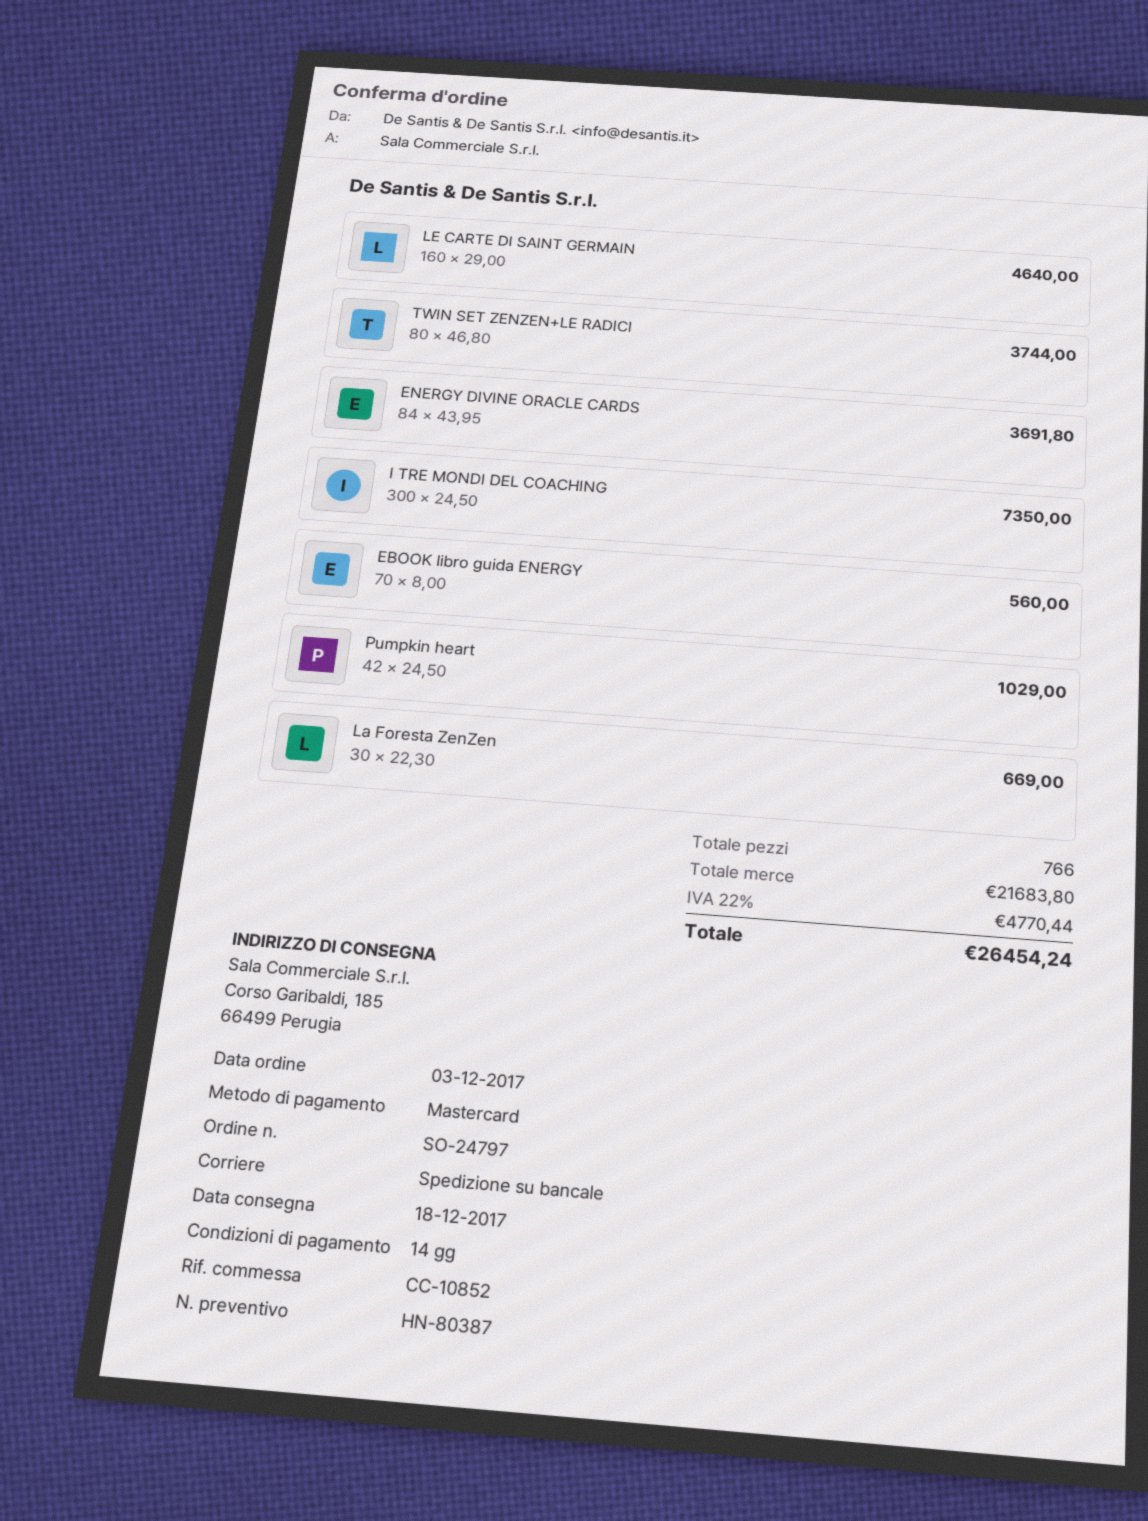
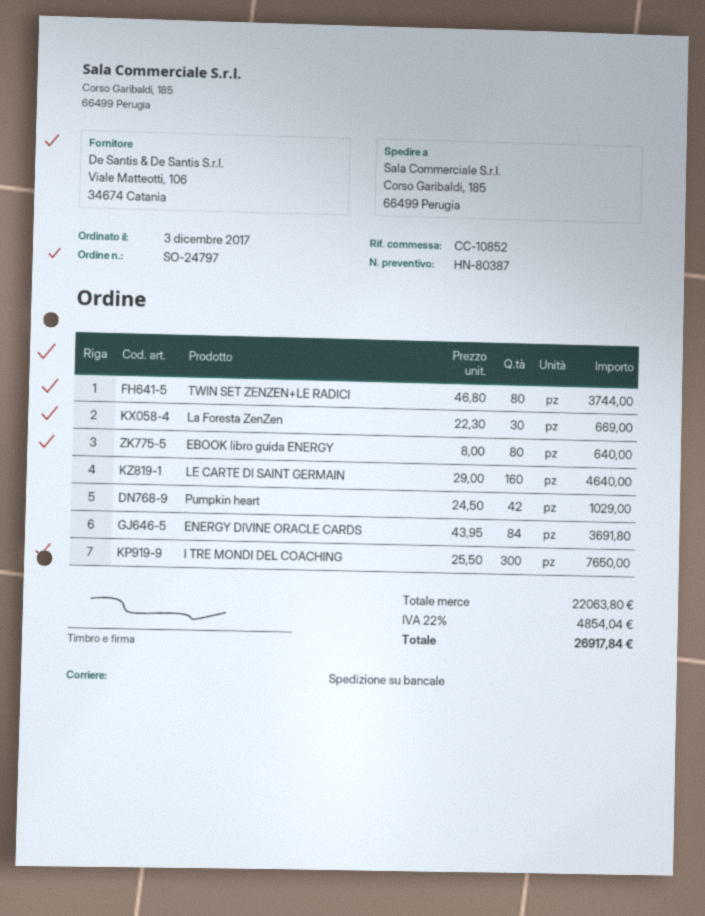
I TRE MONDI DEL COACHING: 300 x 24.50 = 7350.00 -> 300 x 25.50 = 7650.00
EBOOK libro guida ENERGY: 70 x 8.00 = 560.00 -> 80 x 8.00 = 640.00
subtotal: 21683.80 -> 22063.80
tax: 22% = 4770.44 -> 22% = 4854.04
total: 26454.24 -> 26917.84

